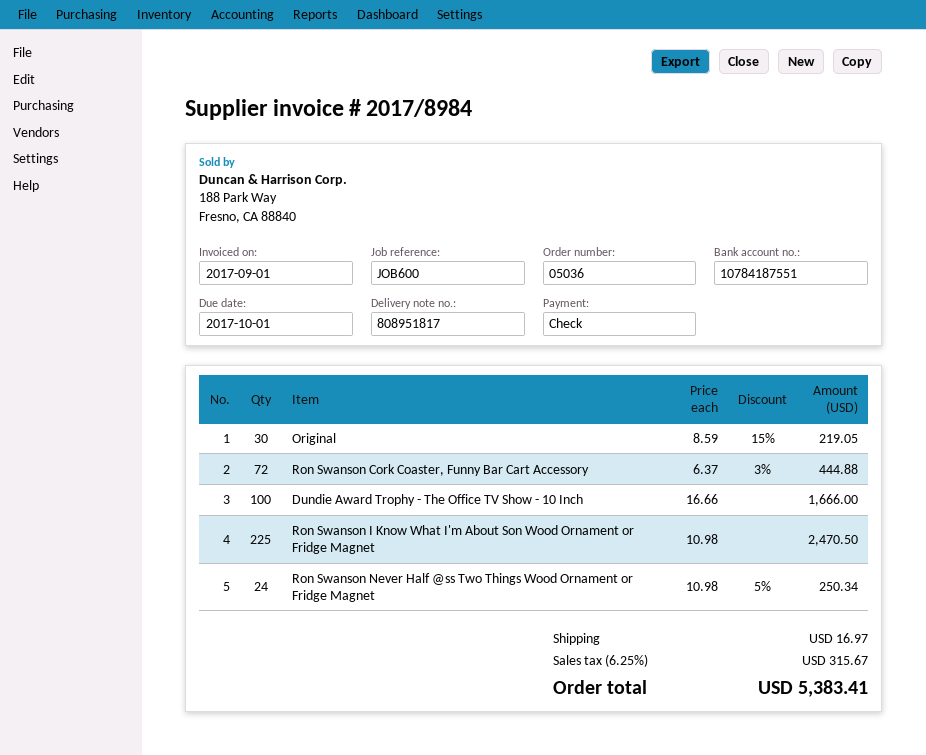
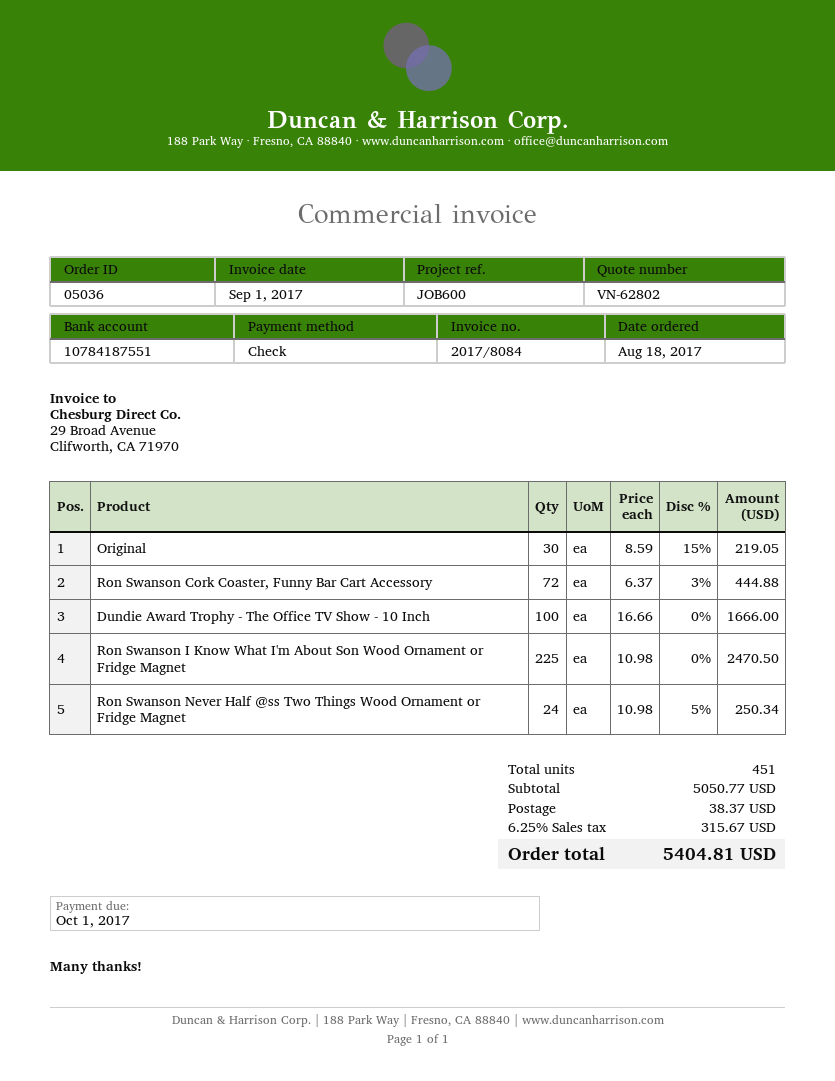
invoice number: 2017/8984 -> 2017/8084
shipping: 16.97 -> 38.37
total: 5383.41 -> 5404.81

